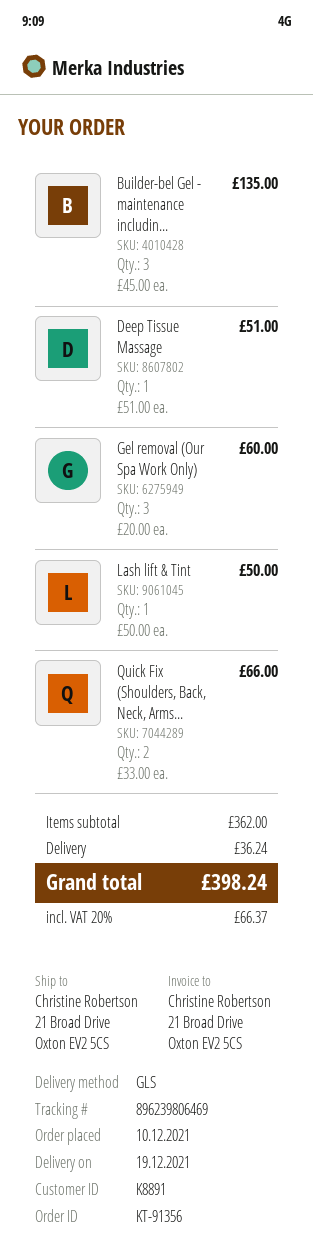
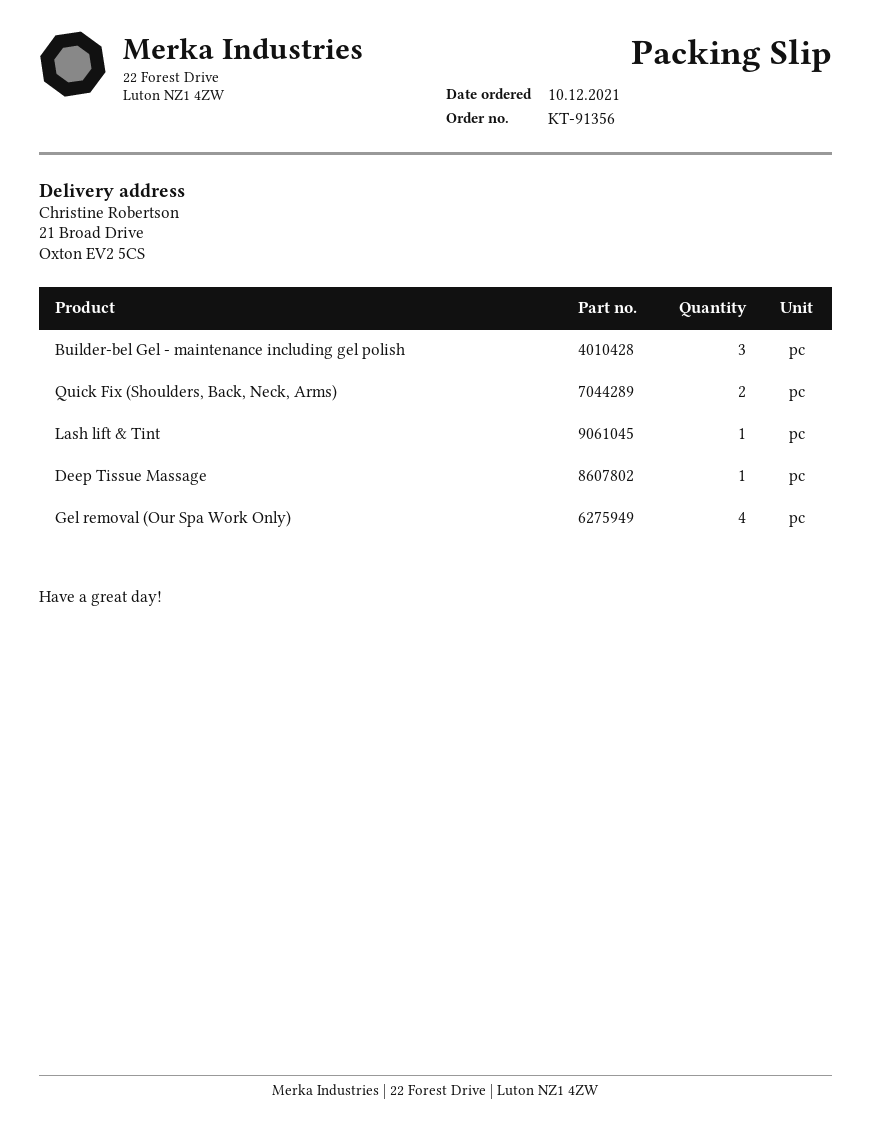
Gel removal (Our Spa Work Only): 3 -> 4

